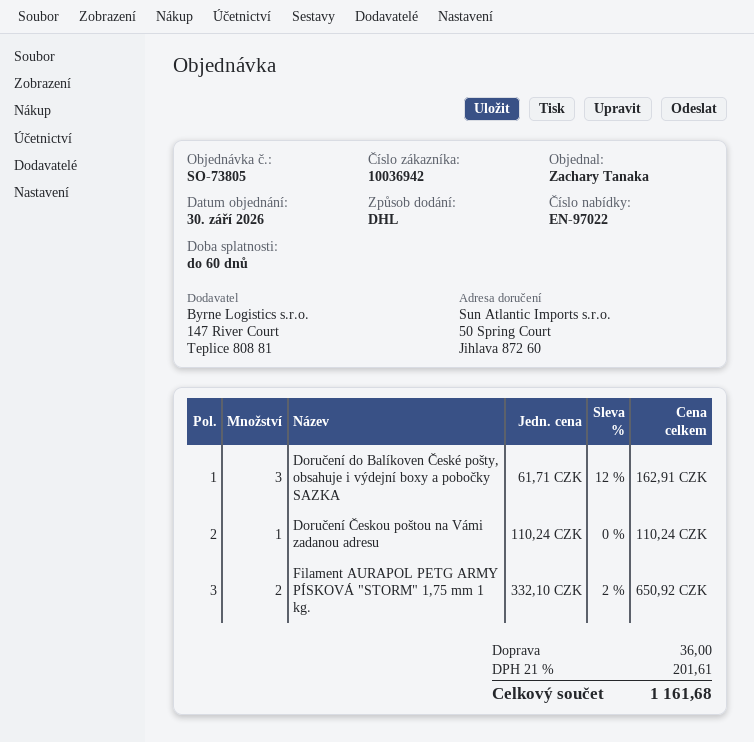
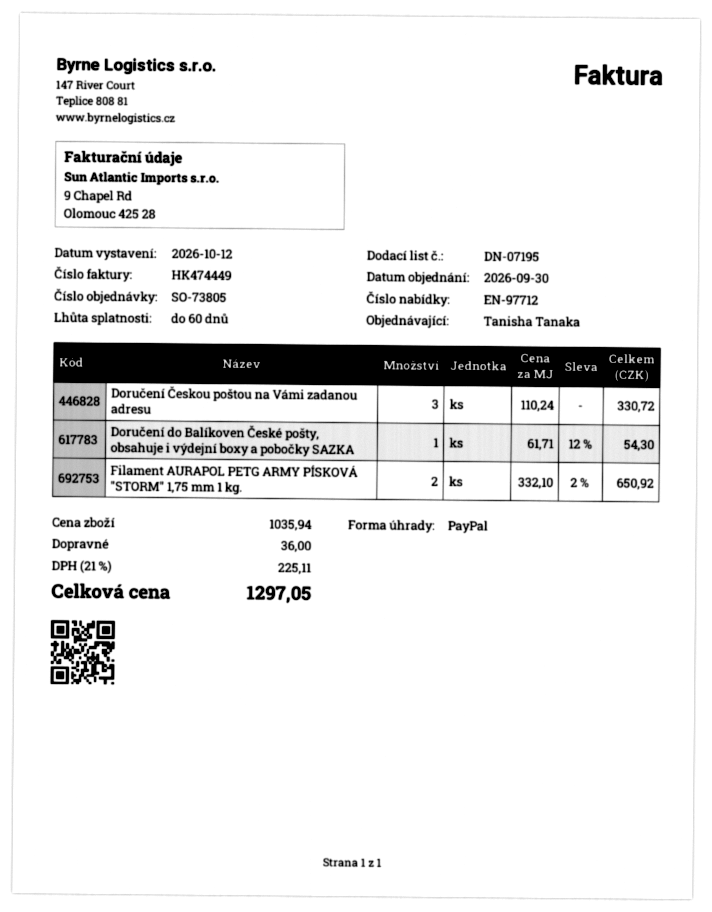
quote number: EN-97022 -> EN-97712
ordered by: Zachary Tanaka -> Tanisha Tanaka
Doručení do Balíkoven České pošty, obsahuje i výdejní boxy a pobočky SAZKA: 3 x 61.71 - 12% = 162.91 -> 1 x 61.71 - 12% = 54.30
Doručení Českou poštou na Vámi zadanou adresu: 1 x 110.24 = 110.24 -> 3 x 110.24 = 330.72
tax: 21% = 201.61 -> 21% = 225.11
total: 1161.68 -> 1297.05

